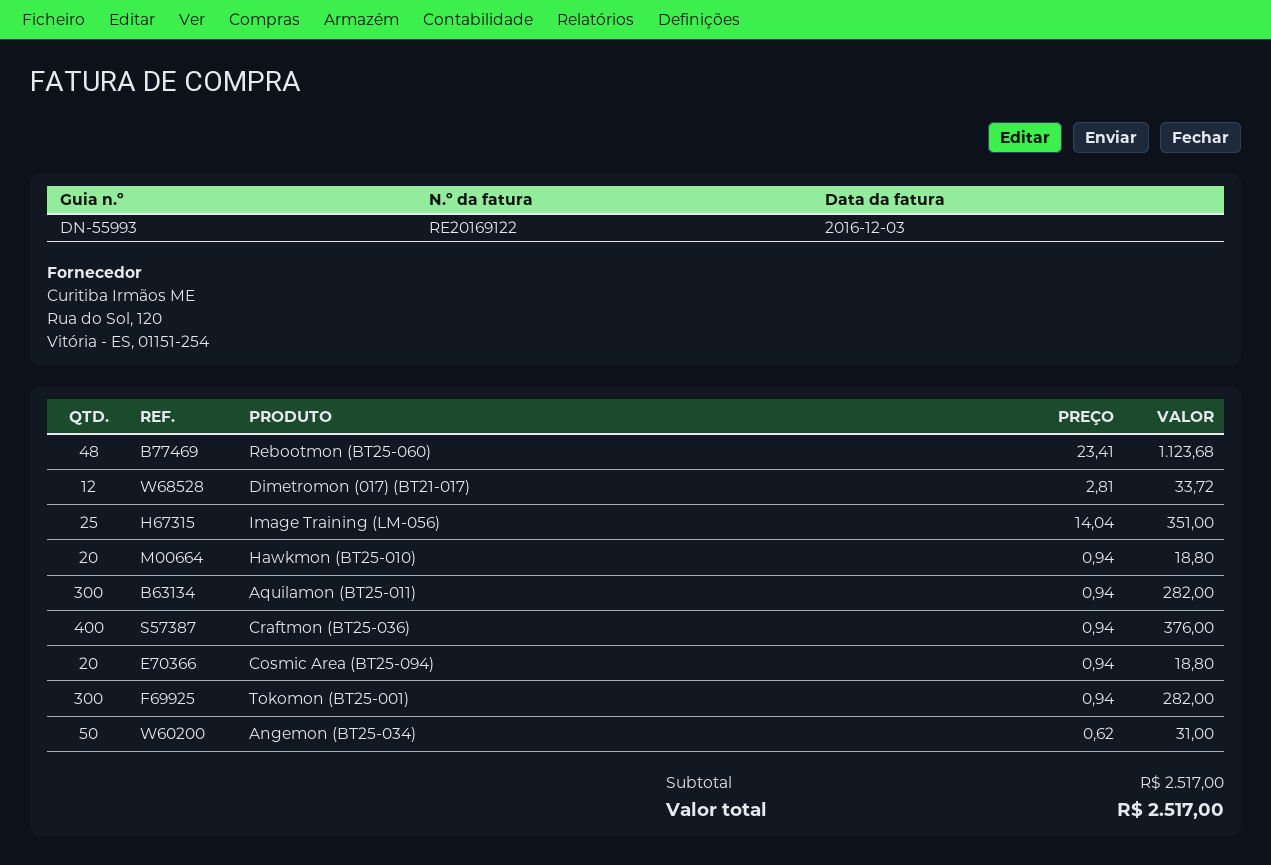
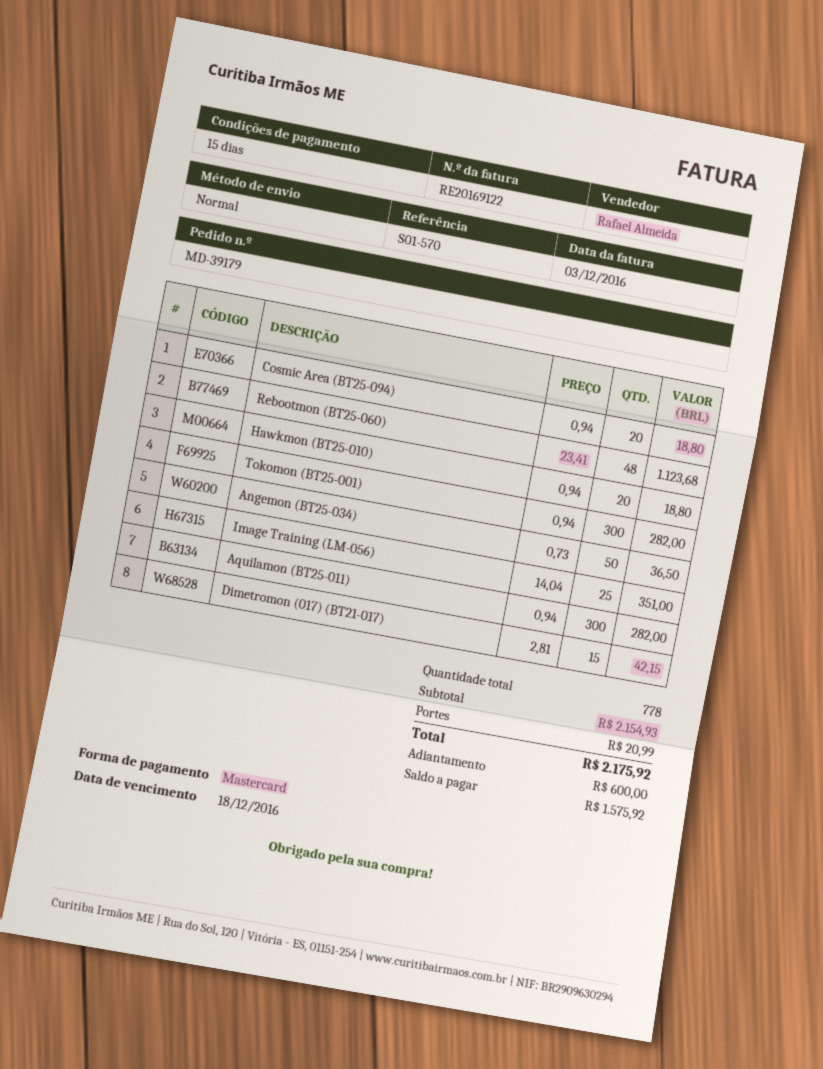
Dimetromon (017) (BT21-017): 12 x 2.81 = 33.72 -> 15 x 2.81 = 42.15
Craftmon (BT25-036): 400 x 0.94 = 376.00 -> none
Angemon (BT25-034): 50 x 0.62 = 31.00 -> 50 x 0.73 = 36.50
subtotal: 2517.00 -> 2154.93
shipping: none -> 20.99
total: 2517.00 -> 2175.92

